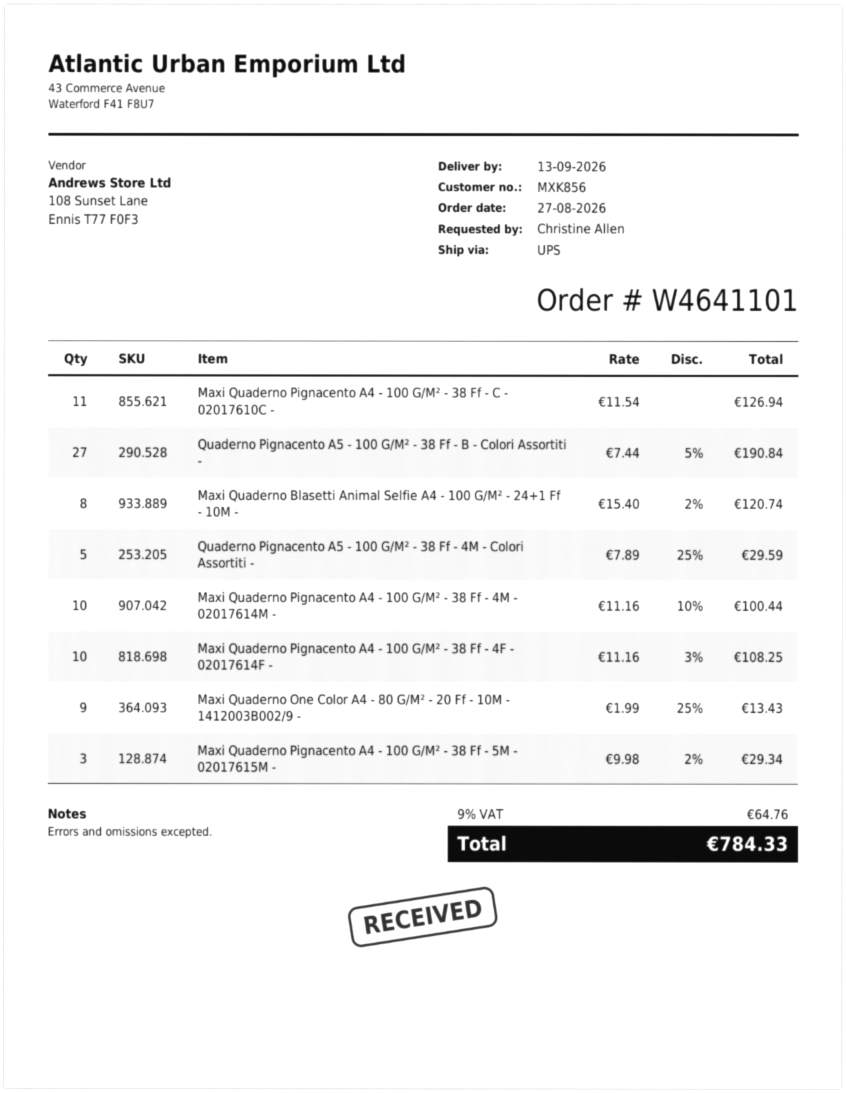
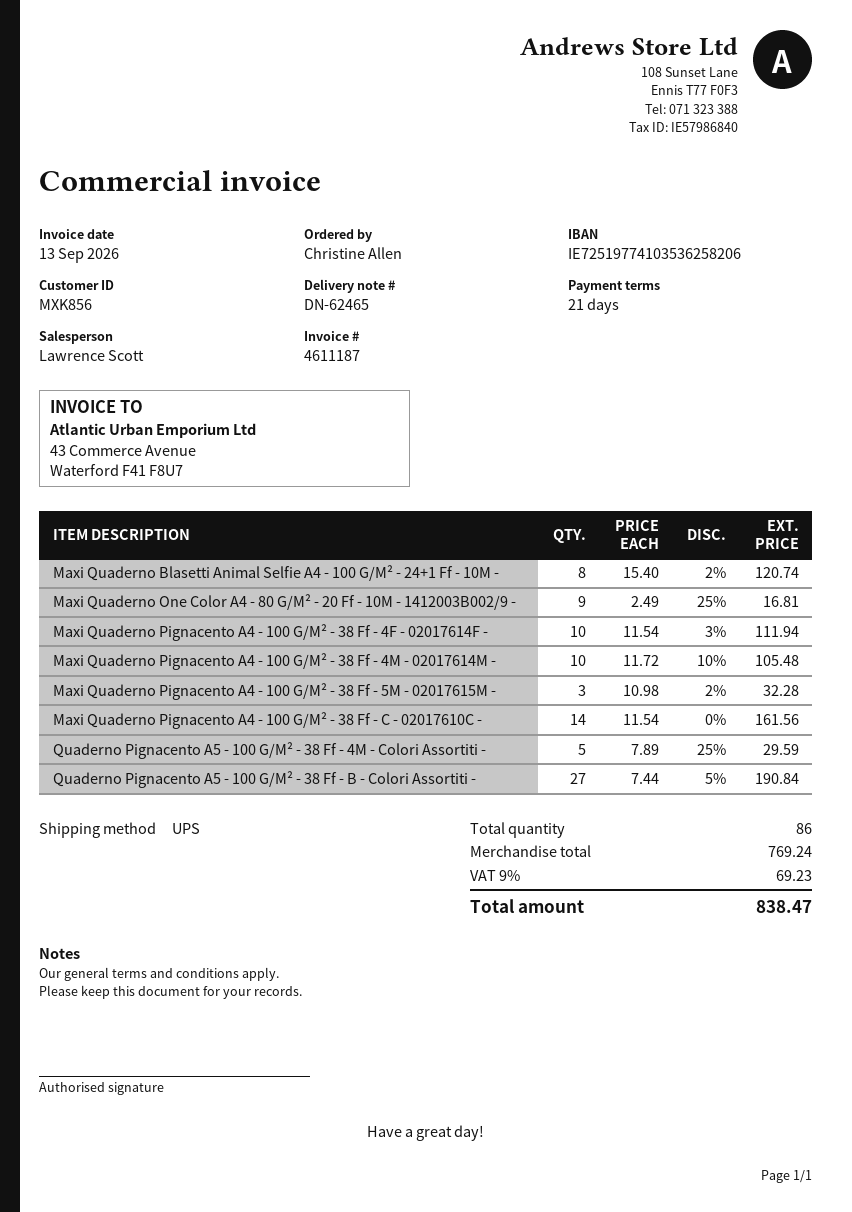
Maxi Quaderno Pignacento A4 - 100 G/M² - 38 Ff - C - 02017610C -: 11 x 11.54 = 126.94 -> 14 x 11.54 = 161.56
Maxi Quaderno Pignacento A4 - 100 G/M² - 38 Ff - 4M - 02017614M -: 10 x 11.16 - 10% = 100.44 -> 10 x 11.72 - 10% = 105.48
Maxi Quaderno Pignacento A4 - 100 G/M² - 38 Ff - 4F - 02017614F -: 10 x 11.16 - 3% = 108.25 -> 10 x 11.54 - 3% = 111.94
Maxi Quaderno One Color A4 - 80 G/M² - 20 Ff - 10M - 1412003B002/9 -: 9 x 1.99 - 25% = 13.43 -> 9 x 2.49 - 25% = 16.81
Maxi Quaderno Pignacento A4 - 100 G/M² - 38 Ff - 5M - 02017615M -: 3 x 9.98 - 2% = 29.34 -> 3 x 10.98 - 2% = 32.28
tax: 9% = 64.76 -> 9% = 69.23
total: 784.33 -> 838.47

